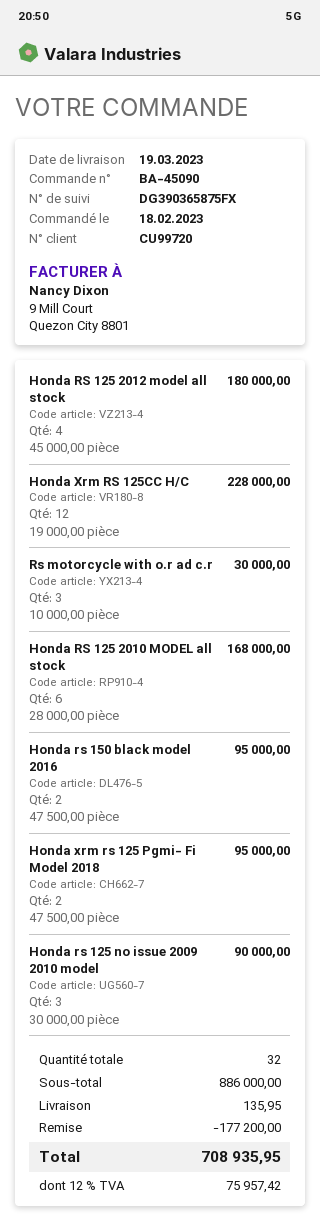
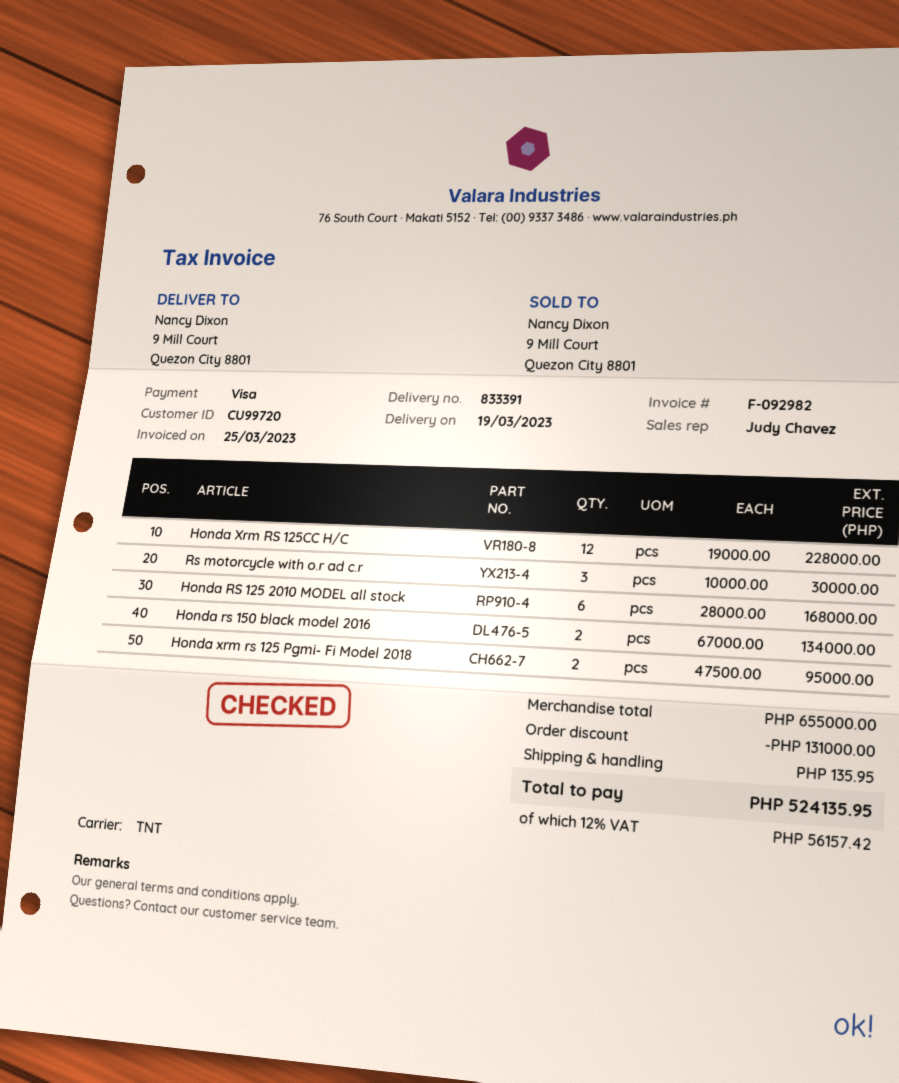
Honda RS 125 2012 model all stock: 4 x 45000.00 = 180000.00 -> none
Honda rs 150 black model 2016: 2 x 47500.00 = 95000.00 -> 2 x 67000.00 = 134000.00
Honda rs 125 no issue 2009 2010 model: 3 x 30000.00 = 90000.00 -> none
subtotal: 886000.00 -> 655000.00
discount: 177200.00 -> 131000.00
tax: 12% = 75957.42 -> 12% = 56157.42
total: 708935.95 -> 524135.95

